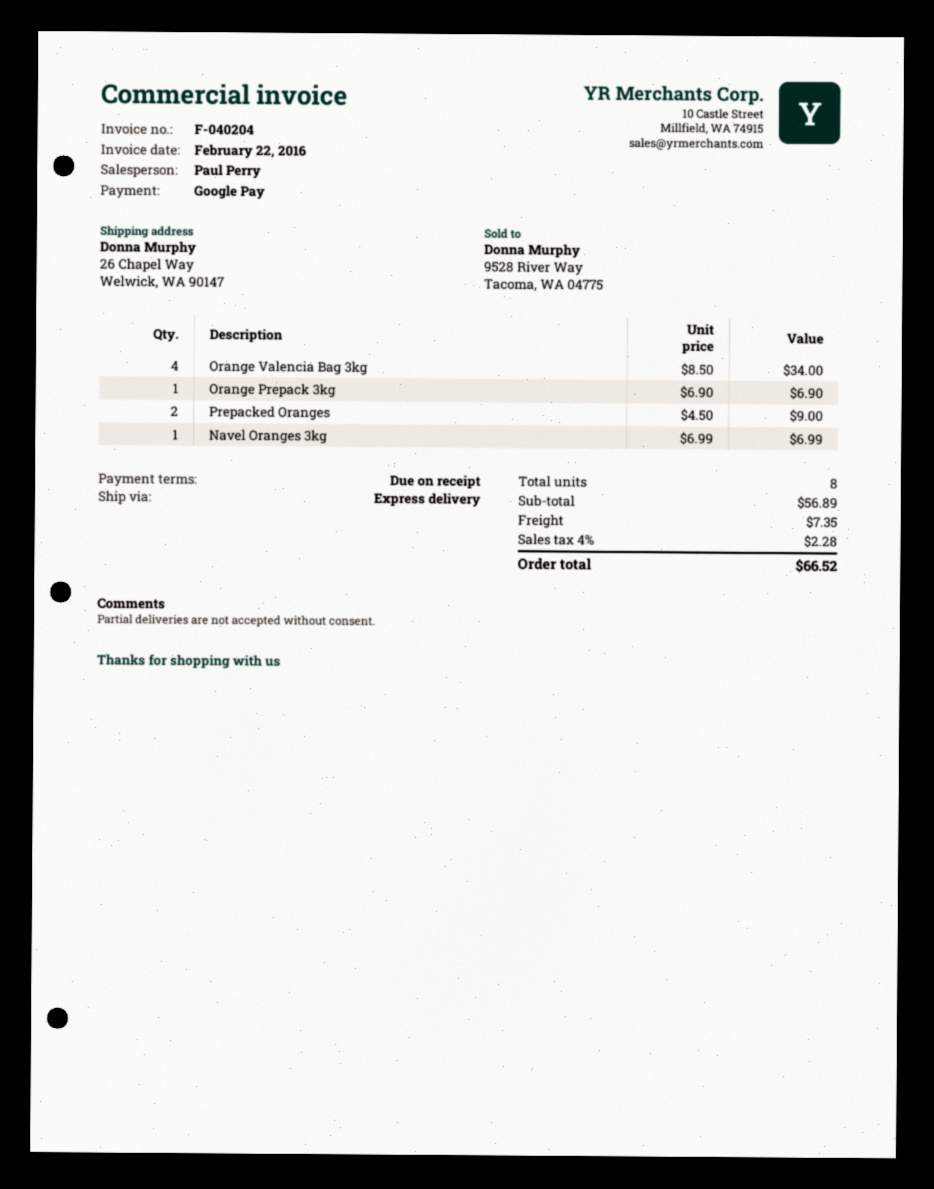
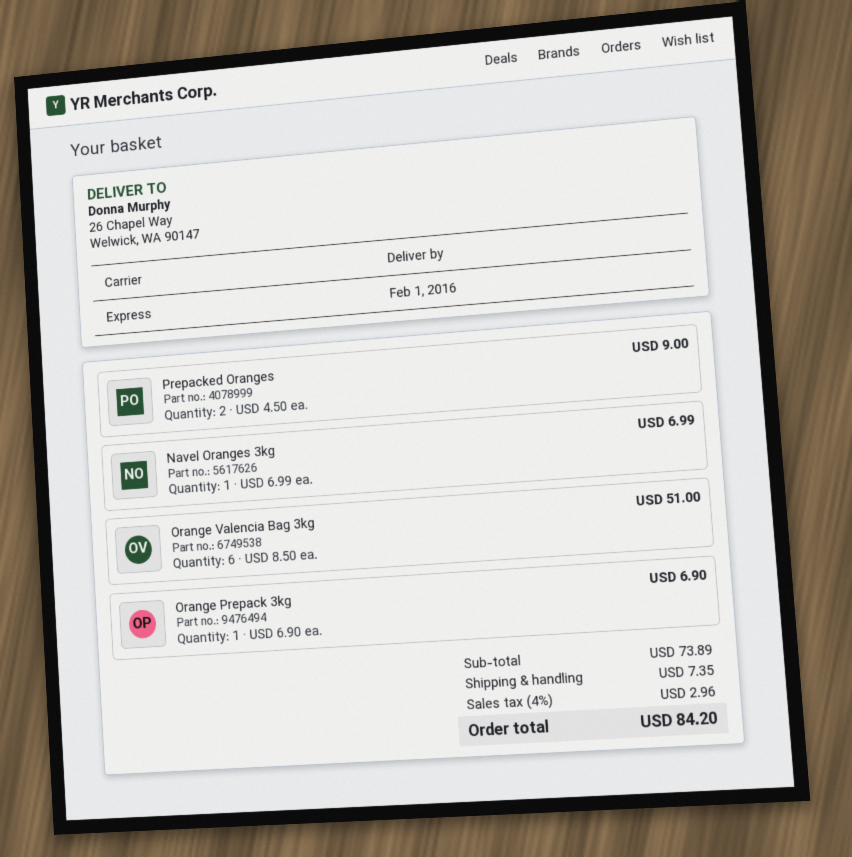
Orange Valencia Bag 3kg: 4 x 8.50 = 34.00 -> 6 x 8.50 = 51.00
subtotal: 56.89 -> 73.89
tax: 4% = 2.28 -> 4% = 2.96
total: 66.52 -> 84.20

